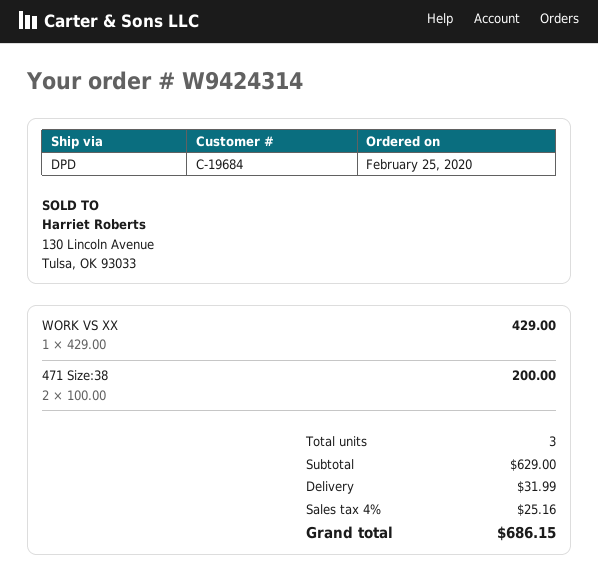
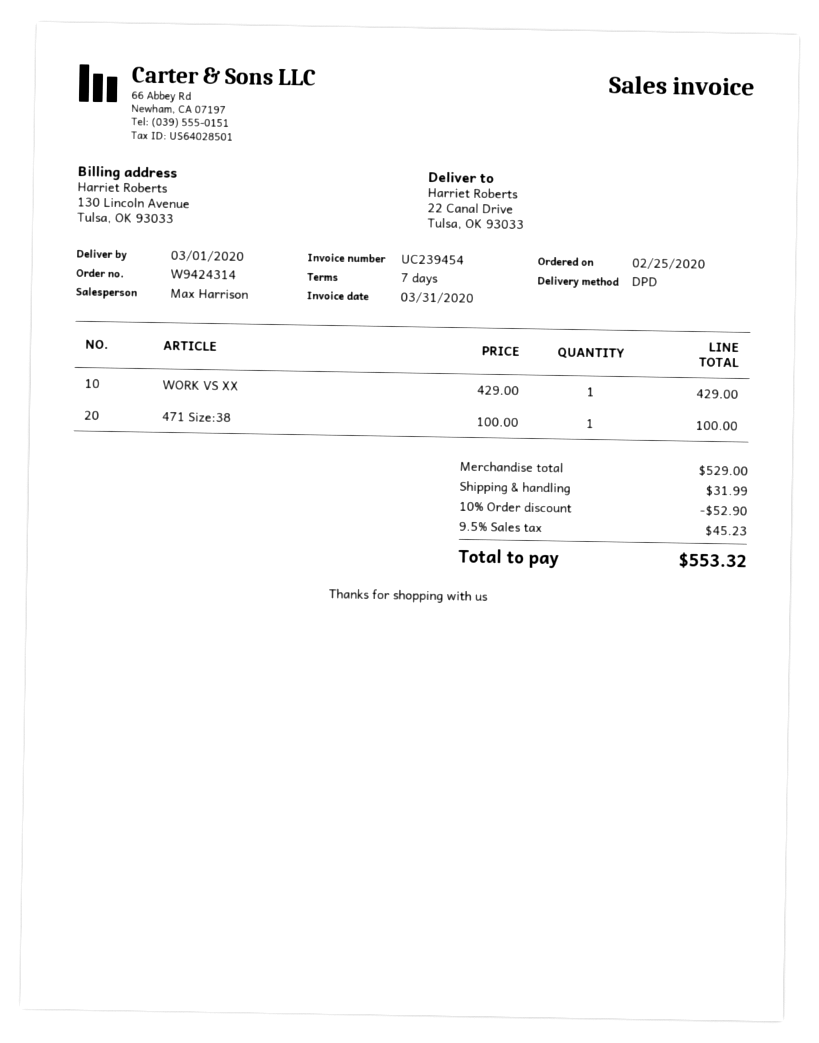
471 Size:38: 2 x 100.00 = 200.00 -> 1 x 100.00 = 100.00
subtotal: 629.00 -> 529.00
discount: none -> 10% = 52.90
tax: 4% = 25.16 -> 9.5% = 45.23
total: 686.15 -> 553.32

